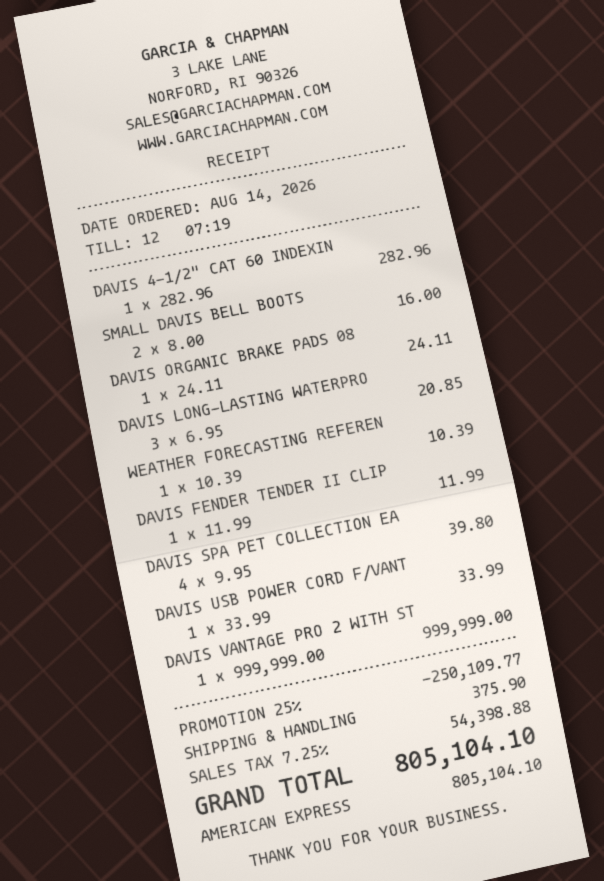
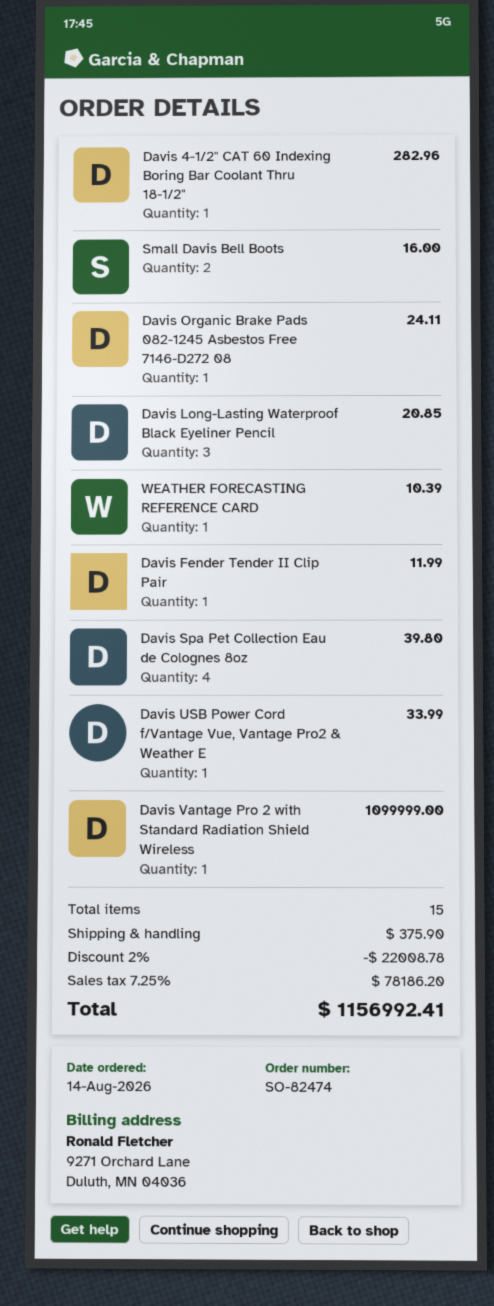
DAVIS VANTAGE PRO 2 WITH ST: 1 for 999999.00 -> 1 for 1099999.00
discount: 25% = 250109.77 -> 2% = 22008.78
tax: 7.25% = 54398.88 -> 7.25% = 78186.20
total: 805104.10 -> 1156992.41

